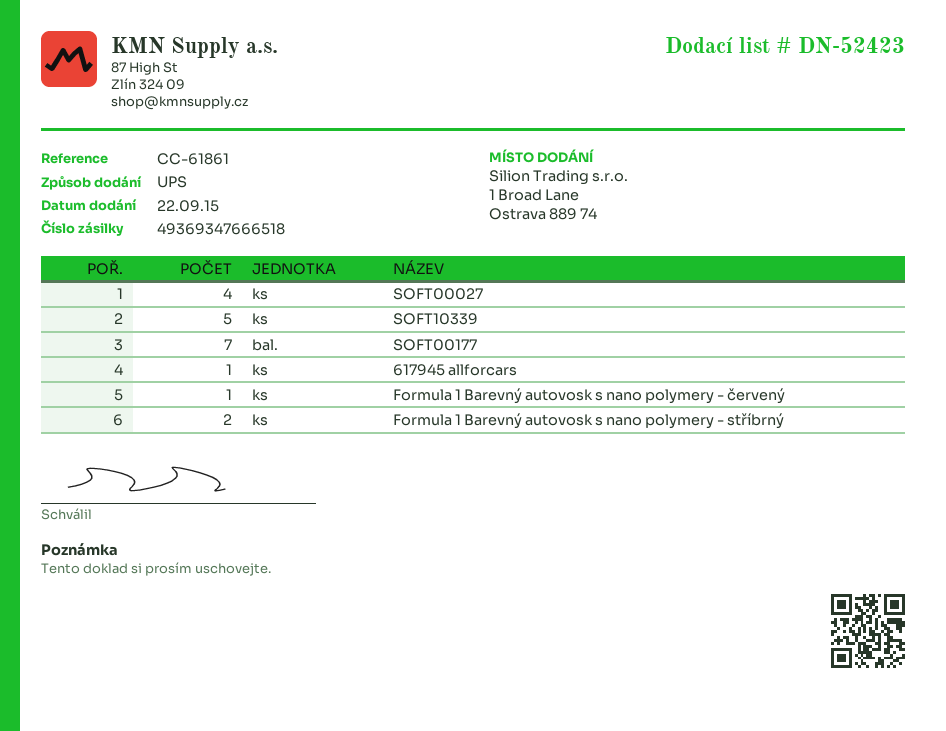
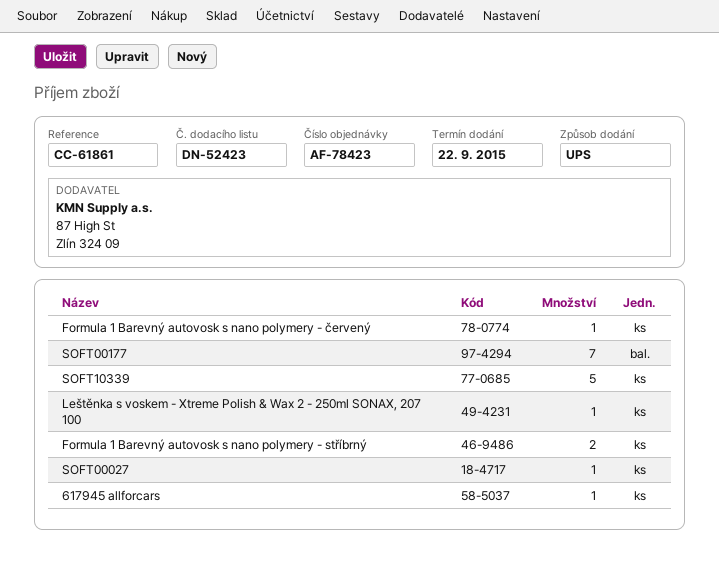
SOFT00027: 4 -> 1
Leštěnka s voskem - Xtreme Polish & Wax 2 - 250ml SONAX, 207 100: none -> 1

